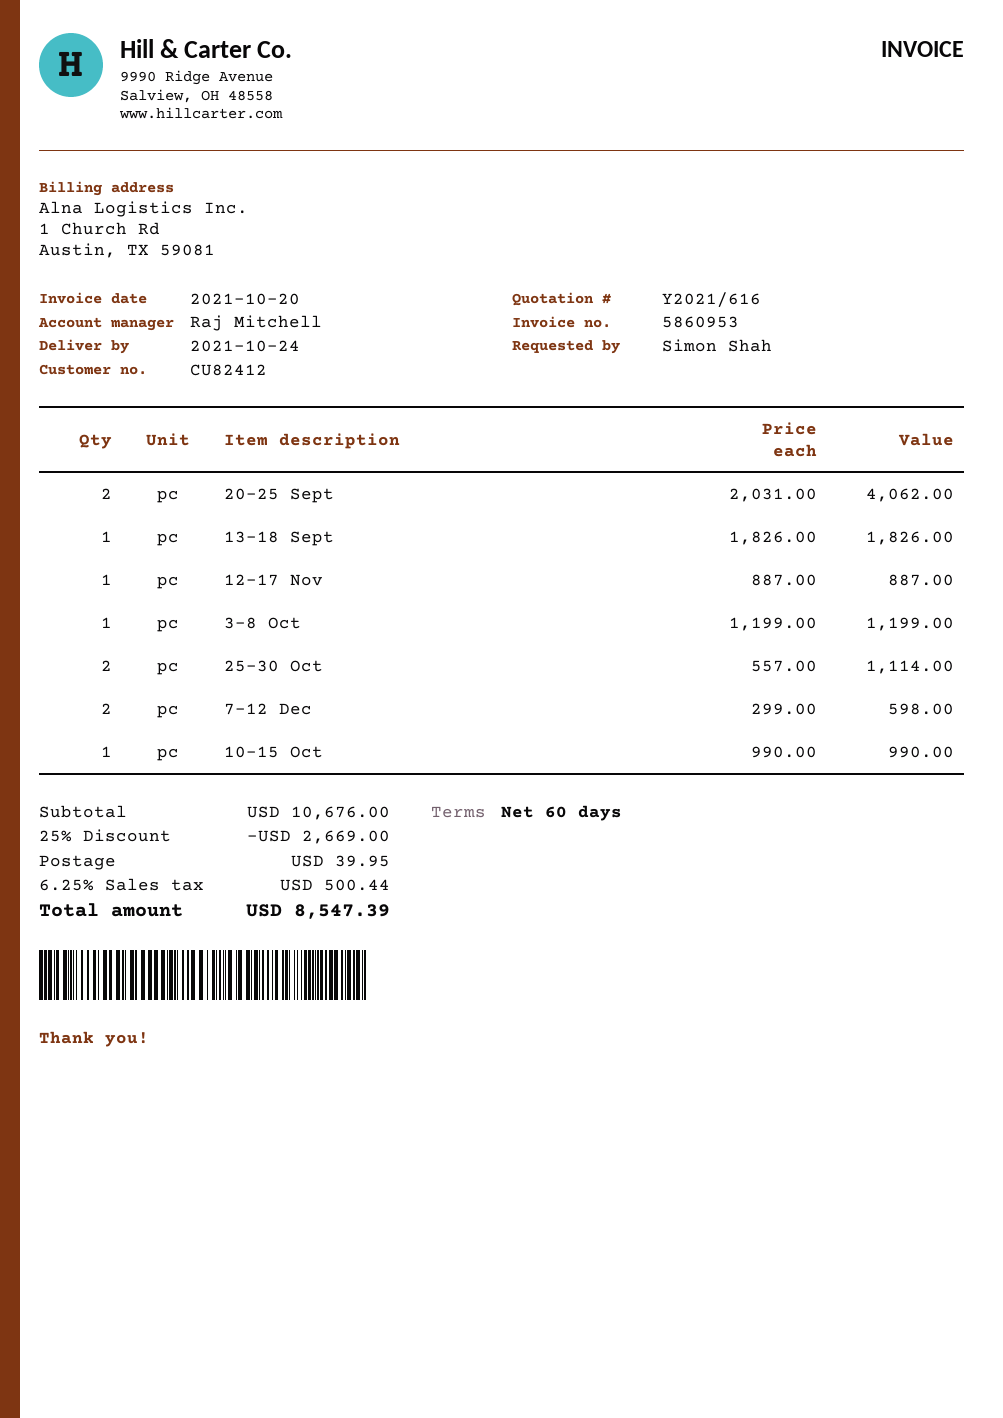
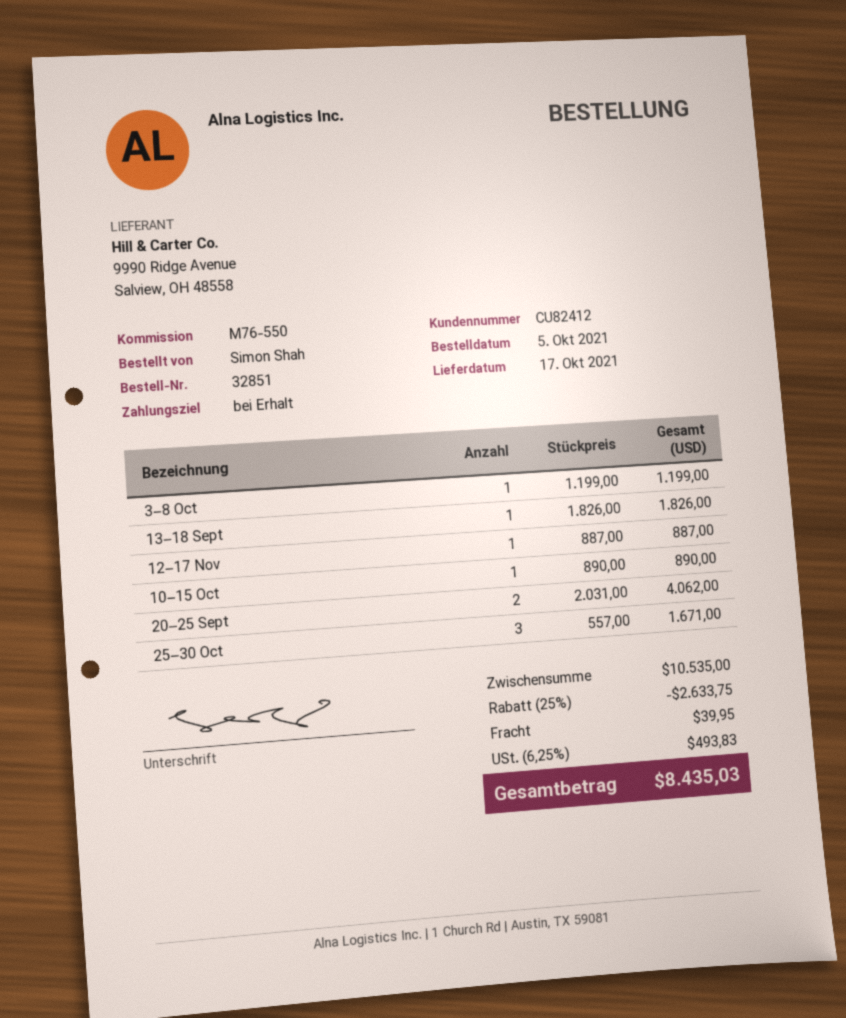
delivery date: 2021-10-24 -> 2021-10-17
payment terms: 60 days -> on receipt
25–30 Oct: 2 x 557.00 = 1114.00 -> 3 x 557.00 = 1671.00
7–12 Dec: 2 x 299.00 = 598.00 -> none
10–15 Oct: 1 x 990.00 = 990.00 -> 1 x 890.00 = 890.00
subtotal: 10676.00 -> 10535.00
discount: 25% = 2669.00 -> 25% = 2633.75
tax: 6.25% = 500.44 -> 6.25% = 493.83
total: 8547.39 -> 8435.03

